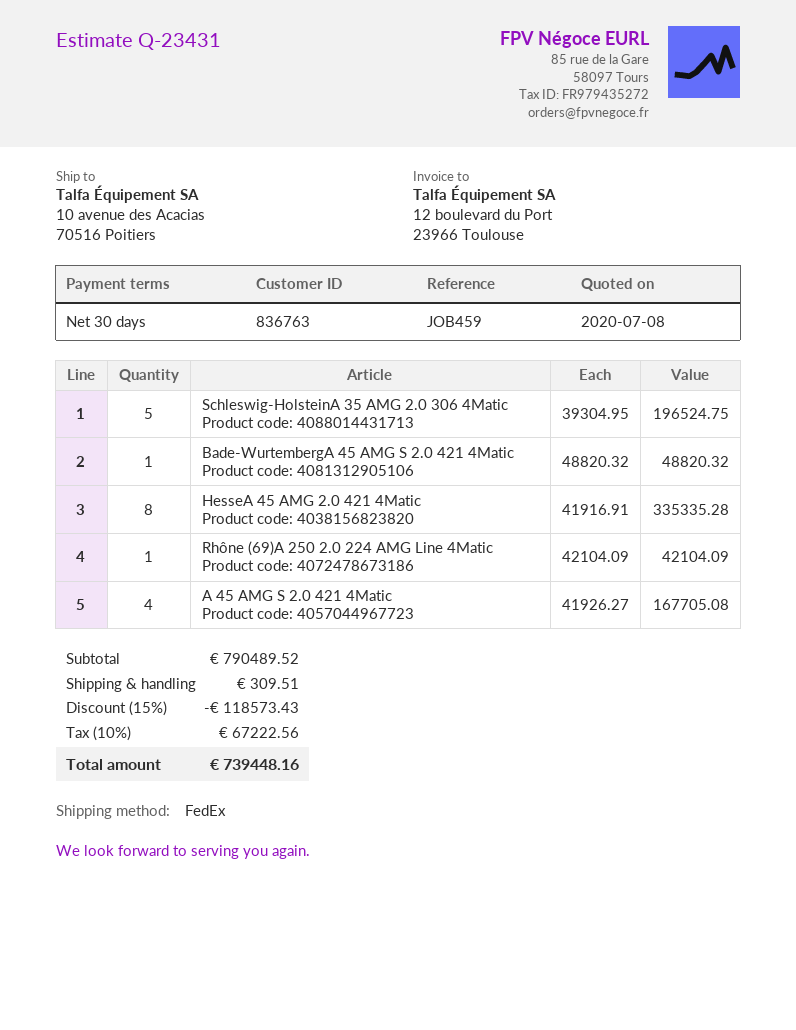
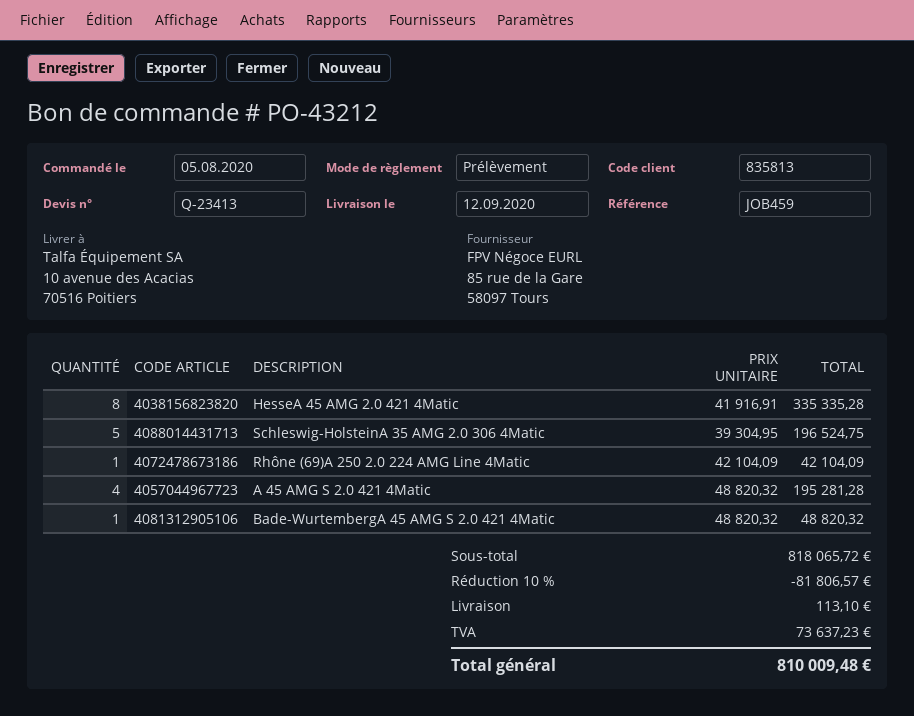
quote number: Q-23431 -> Q-23413
customer number: 836763 -> 835813
A 45 AMG S 2.0 421 4Matic: 4 x 41926.27 = 167705.08 -> 4 x 48820.32 = 195281.28
subtotal: 790489.52 -> 818065.72
discount: 15% = 118573.43 -> 10% = 81806.57
shipping: 309.51 -> 113.10
tax: 67222.56 -> 73637.23
total: 739448.16 -> 810009.48

